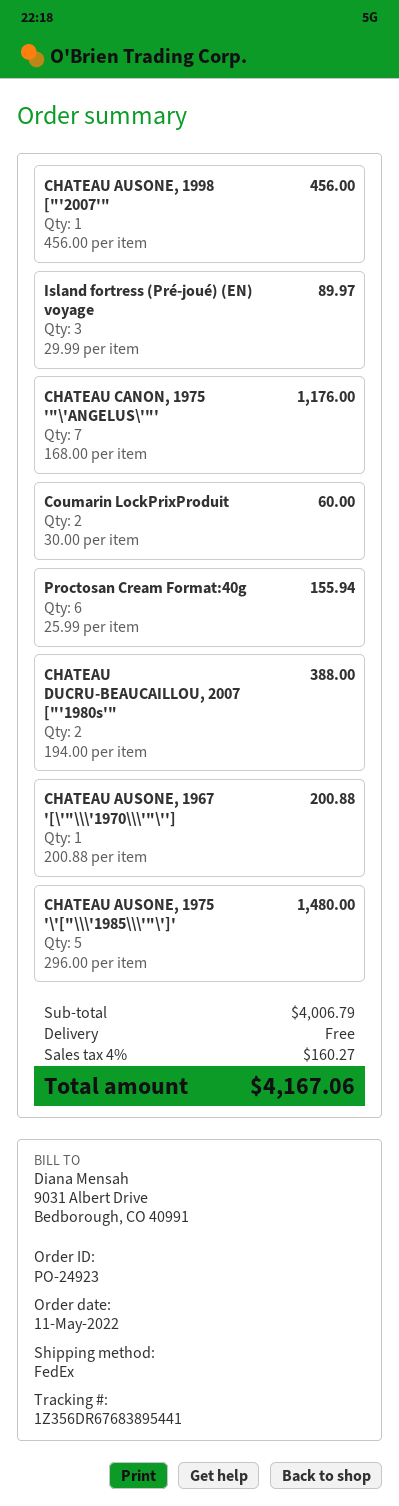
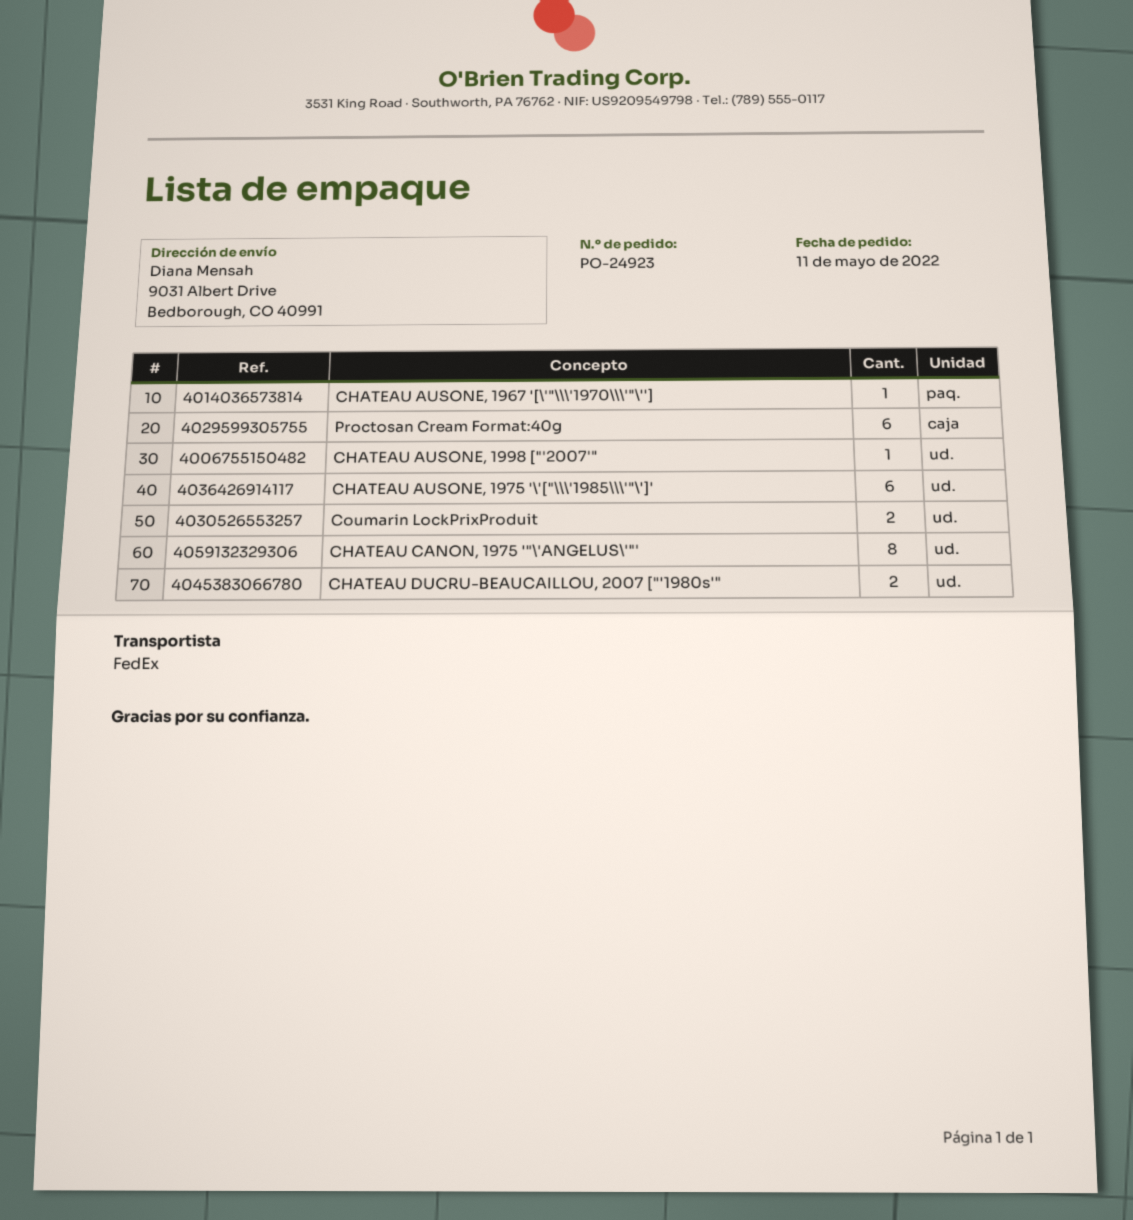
Island fortress (Pré-joué) (EN) voyage: 3 -> none
CHATEAU CANON, 1975 '"\'ANGELUS\'"': 7 -> 8
CHATEAU AUSONE, 1975 '\'["\\\'1985\\\'"\']': 5 -> 6

